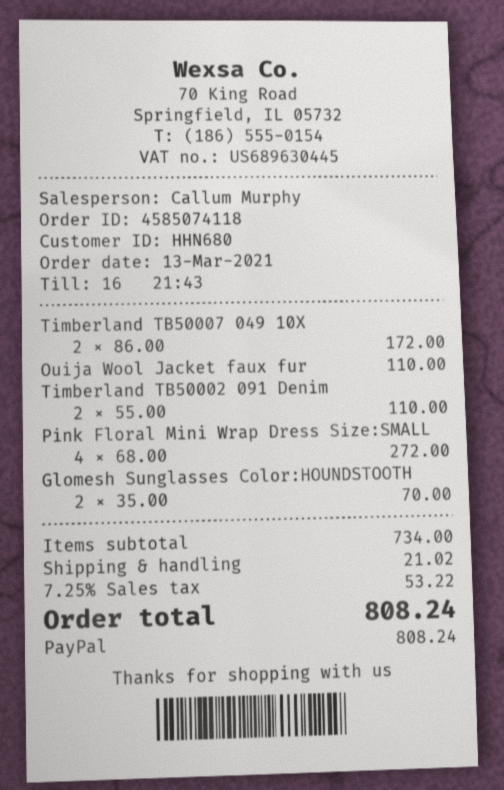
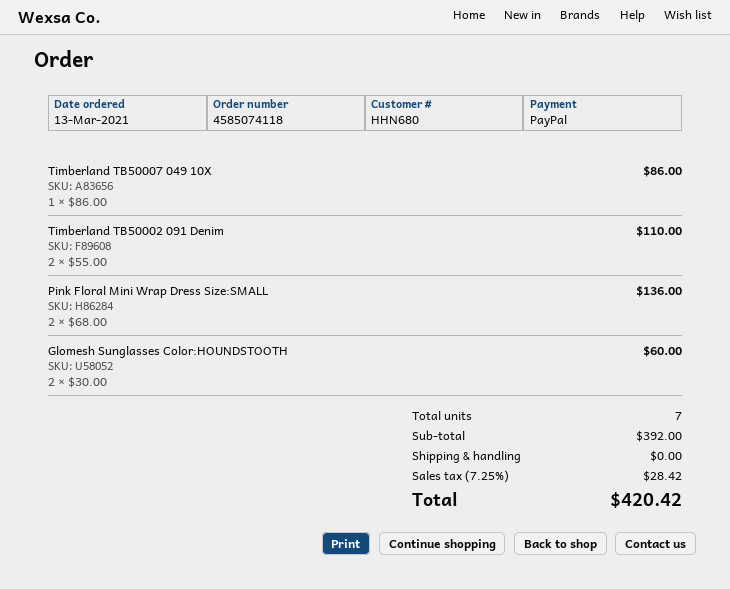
Timberland TB50007 049 10X: 2 x 86.00 = 172.00 -> 1 x 86.00 = 86.00
Ouija Wool Jacket faux fur: 1 x 110.00 = 110.00 -> none
Pink Floral Mini Wrap Dress Size:SMALL: 4 x 68.00 = 272.00 -> 2 x 68.00 = 136.00
Glomesh Sunglasses Color:HOUNDSTOOTH: 2 x 35.00 = 70.00 -> 2 x 30.00 = 60.00
subtotal: 734.00 -> 392.00
shipping: 21.02 -> 0.00
tax: 7.25% = 53.22 -> 7.25% = 28.42
total: 808.24 -> 420.42

